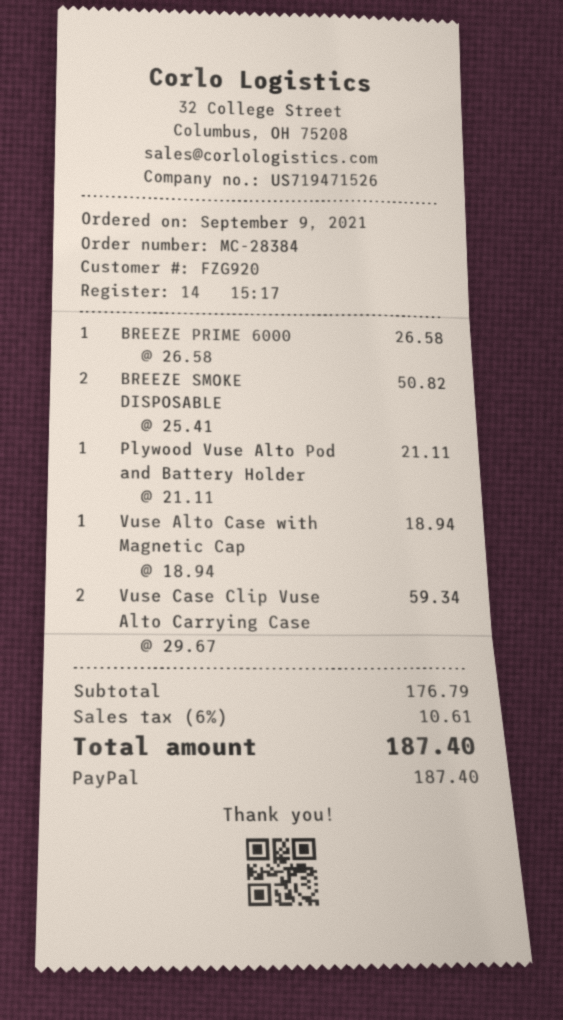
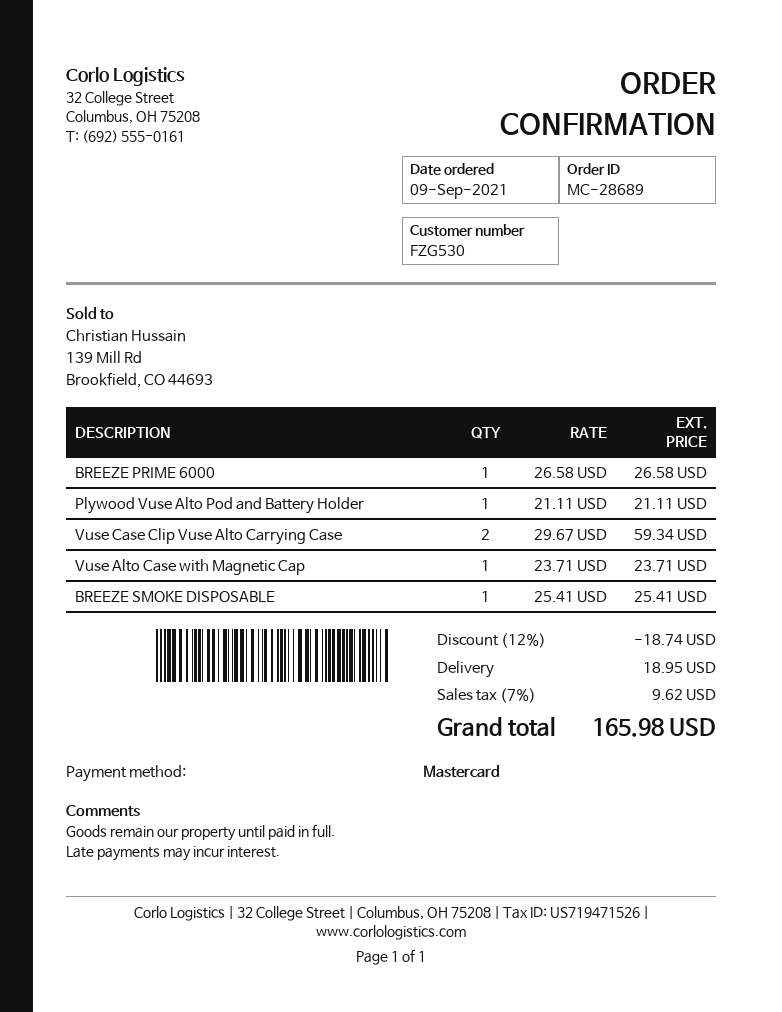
order number: MC-28384 -> MC-28689
customer number: FZG920 -> FZG530
payment method: PayPal -> Mastercard
BREEZE SMOKE DISPOSABLE: 2 x 25.41 = 50.82 -> 1 x 25.41 = 25.41
Vuse Alto Case with Magnetic Cap: 1 x 18.94 = 18.94 -> 1 x 23.71 = 23.71
discount: none -> 12% = 18.74
shipping: none -> 18.95
tax: 6% = 10.61 -> 7% = 9.62
total: 187.40 -> 165.98

